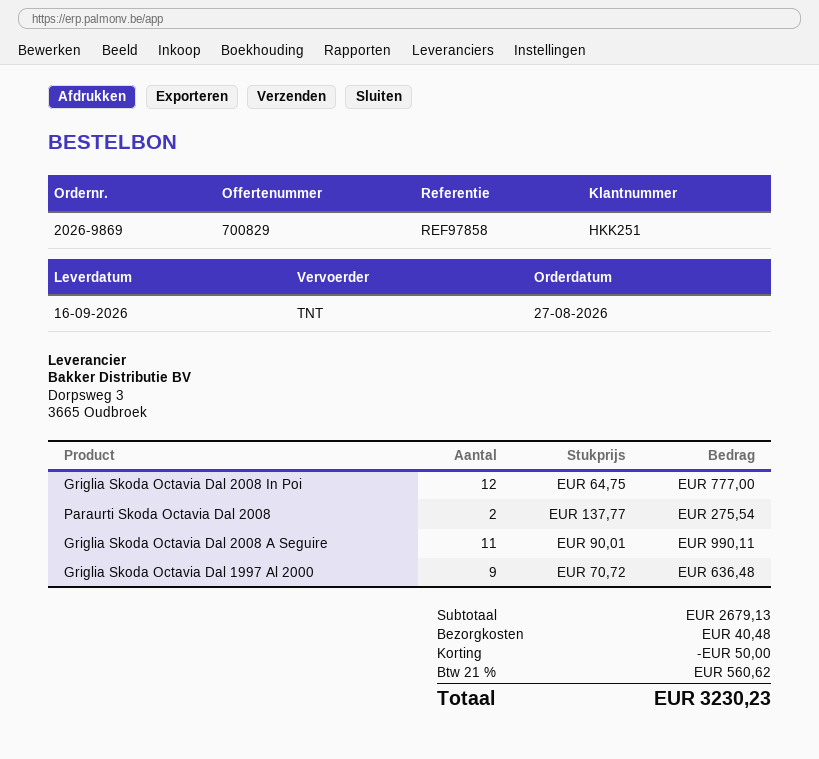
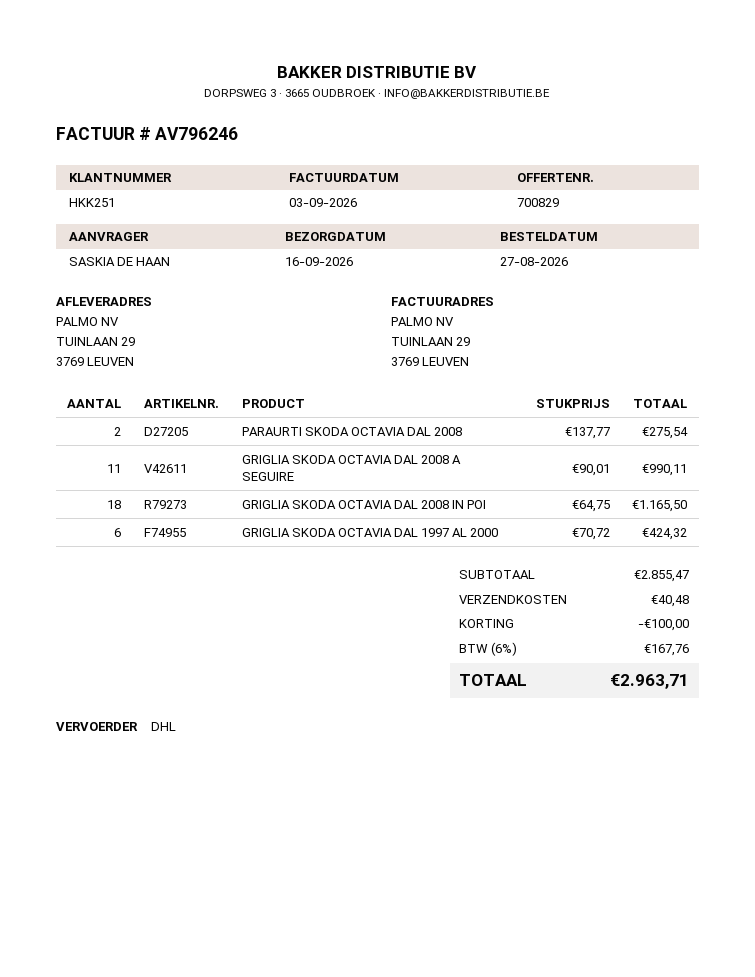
shipping method: TNT -> DHL
Griglia Skoda Octavia Dal 2008 In Poi: 12 x 64.75 = 777.00 -> 18 x 64.75 = 1165.50
Griglia Skoda Octavia Dal 1997 Al 2000: 9 x 70.72 = 636.48 -> 6 x 70.72 = 424.32
subtotal: 2679.13 -> 2855.47
discount: 50.00 -> 100.00
tax: 21% = 560.62 -> 6% = 167.76
total: 3230.23 -> 2963.71

